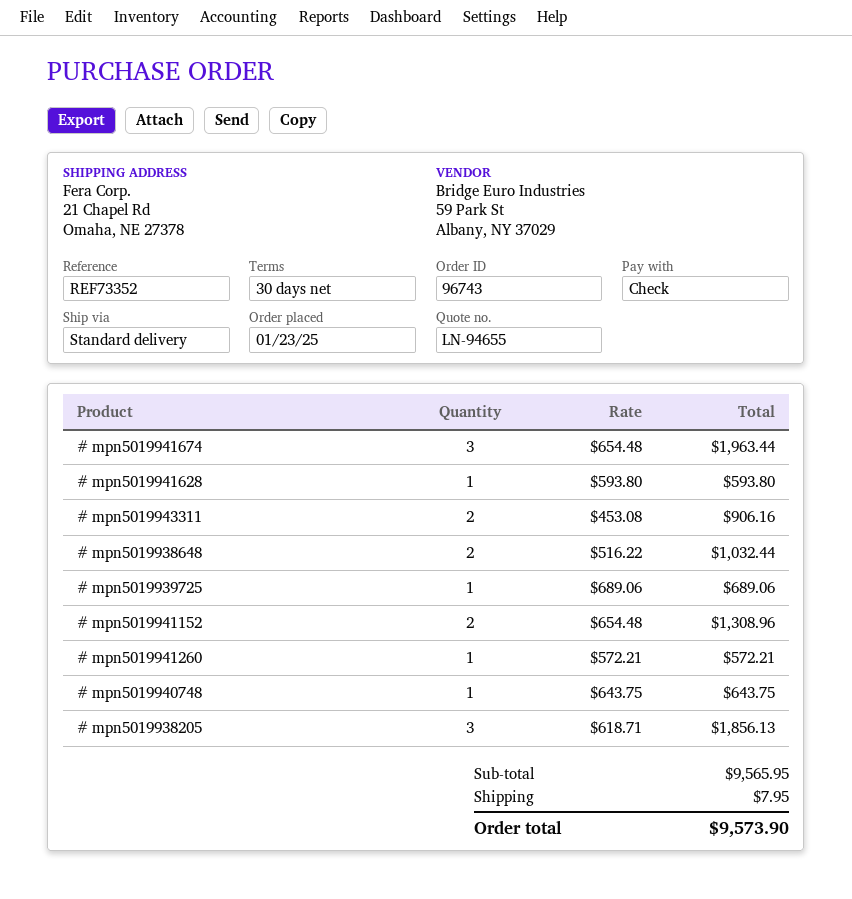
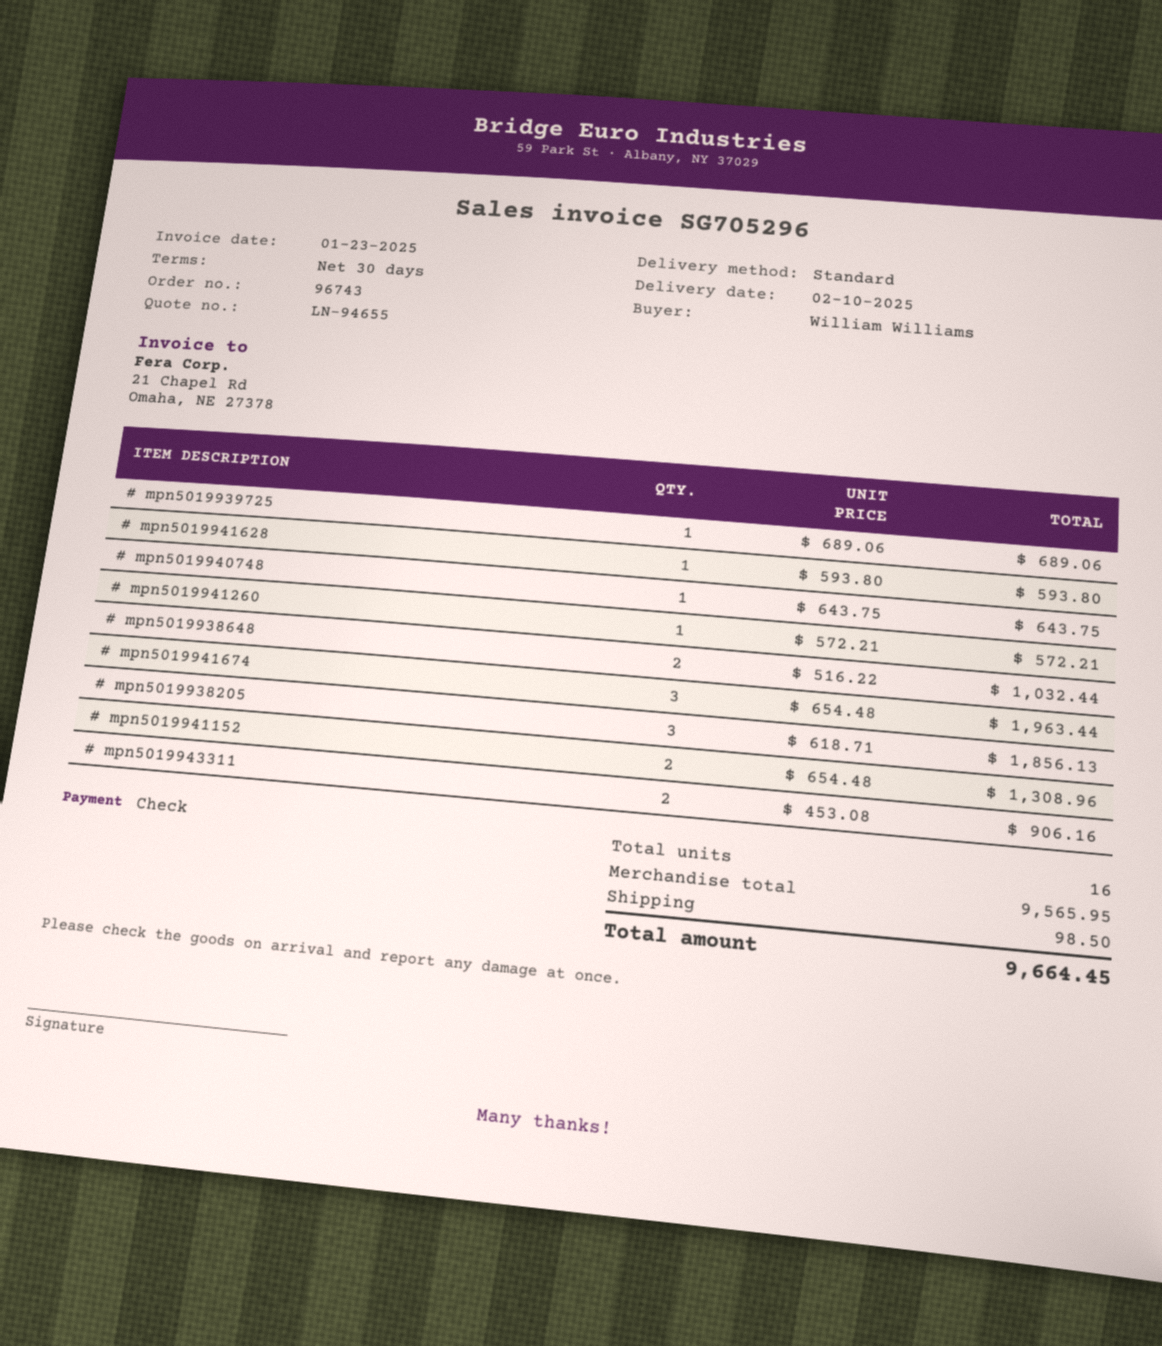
shipping: 7.95 -> 98.50
total: 9573.90 -> 9664.45

